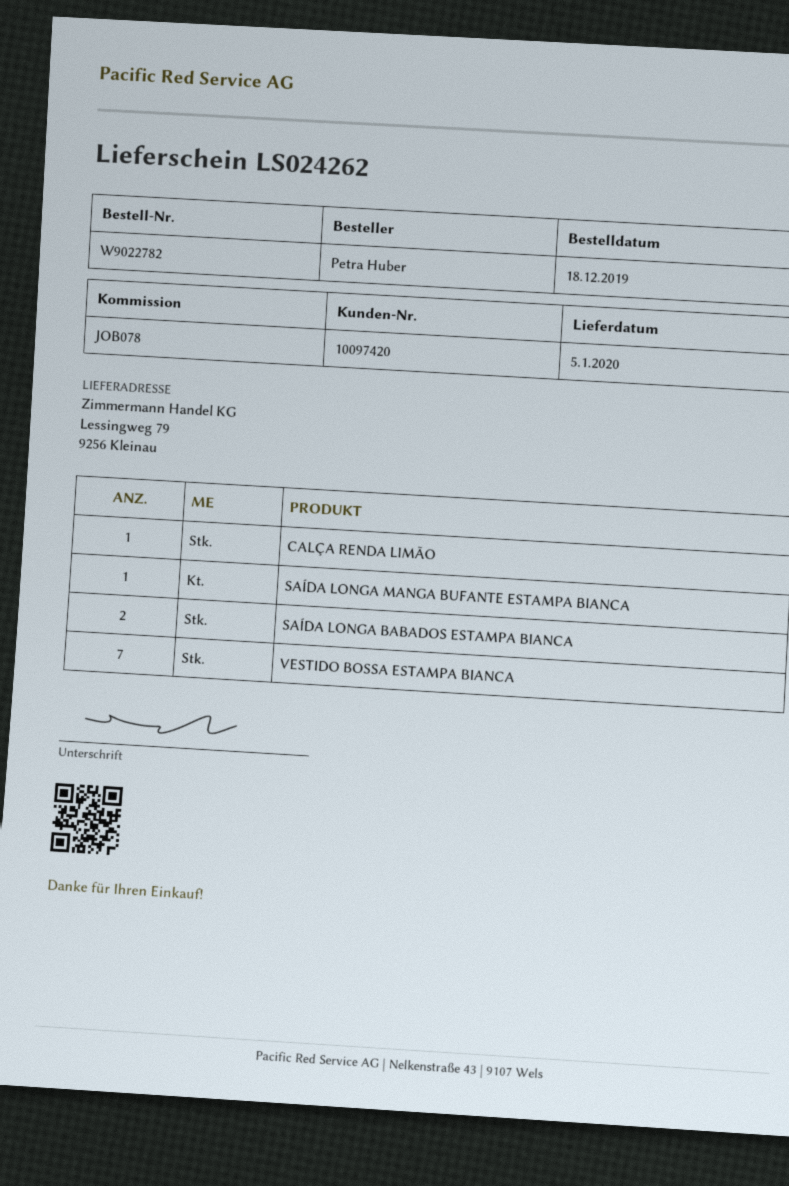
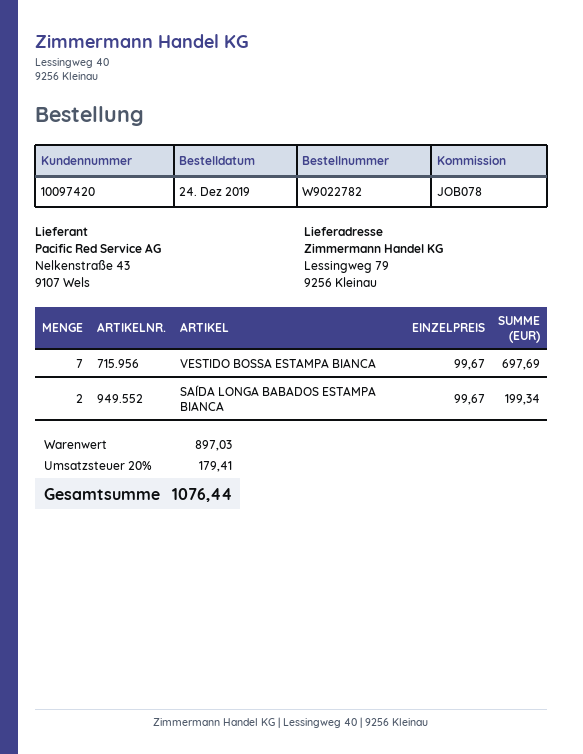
order date: 2019-12-18 -> 2019-12-24
CALÇA RENDA LIMÃO: 1 -> none
SAÍDA LONGA MANGA BUFANTE ESTAMPA BIANCA: 1 -> none

